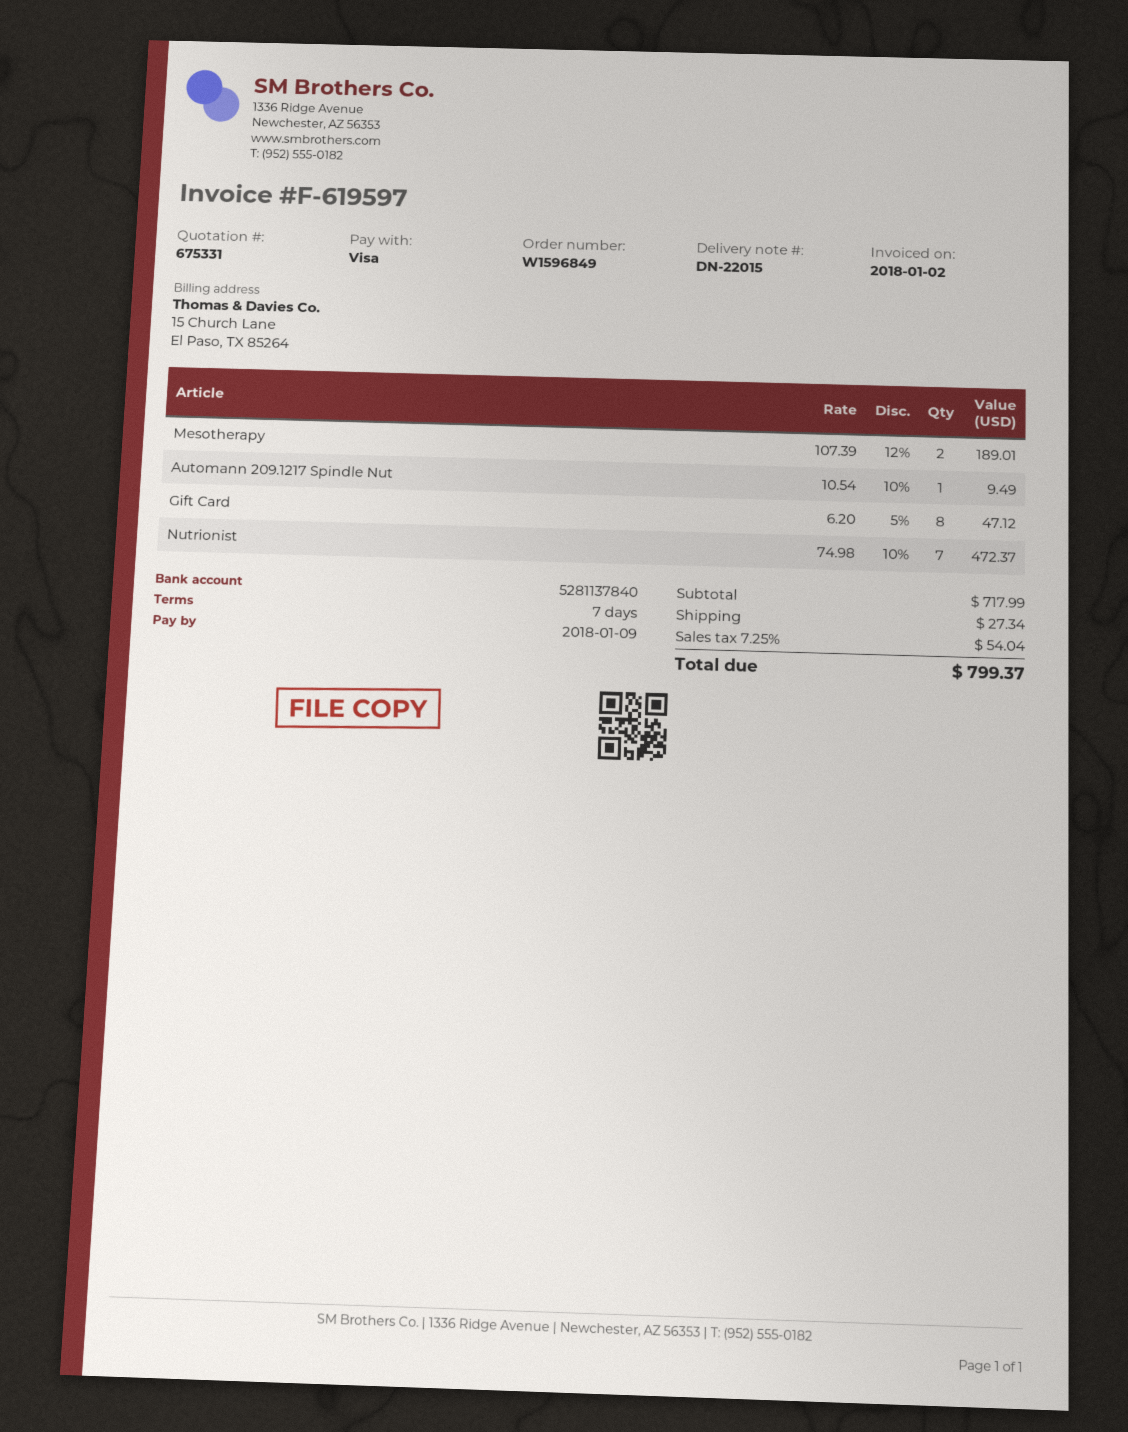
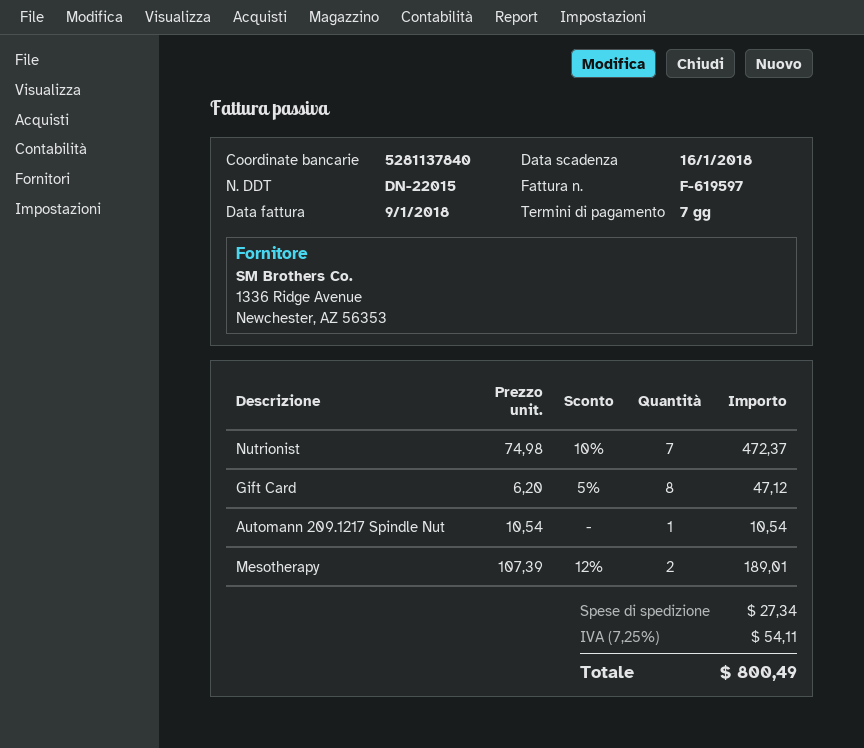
invoice date: 2018-01-02 -> 2018-01-09
due date: 2018-01-09 -> 2018-01-16
Automann 209.1217 Spindle Nut: 1 x 10.54 - 10% = 9.49 -> 1 x 10.54 = 10.54
tax: 7.25% = 54.04 -> 7.25% = 54.11
total: 799.37 -> 800.49

